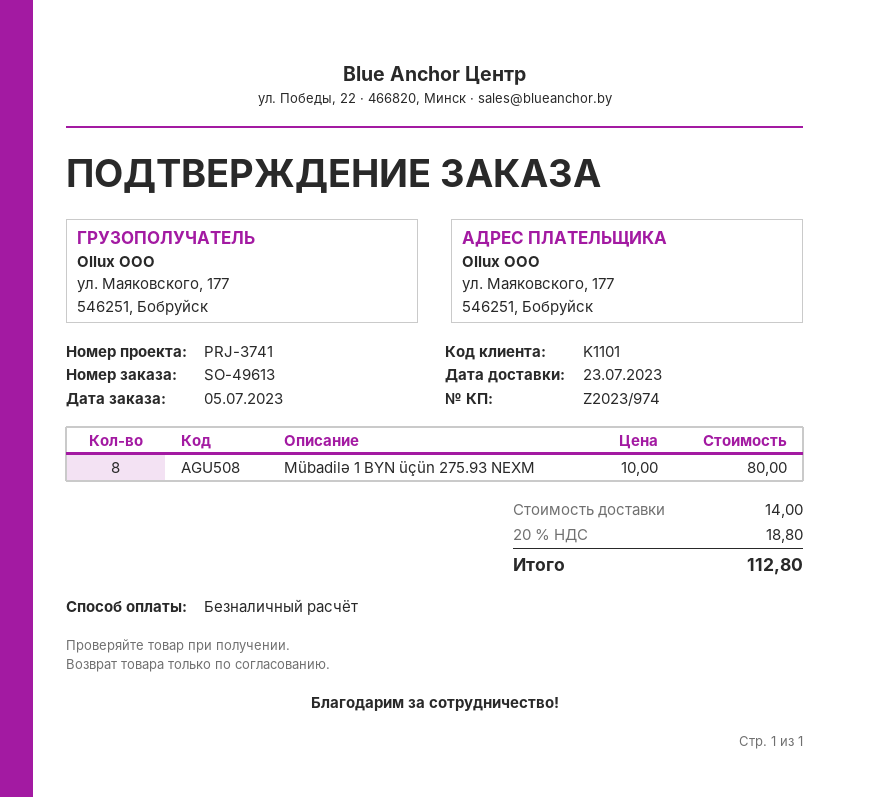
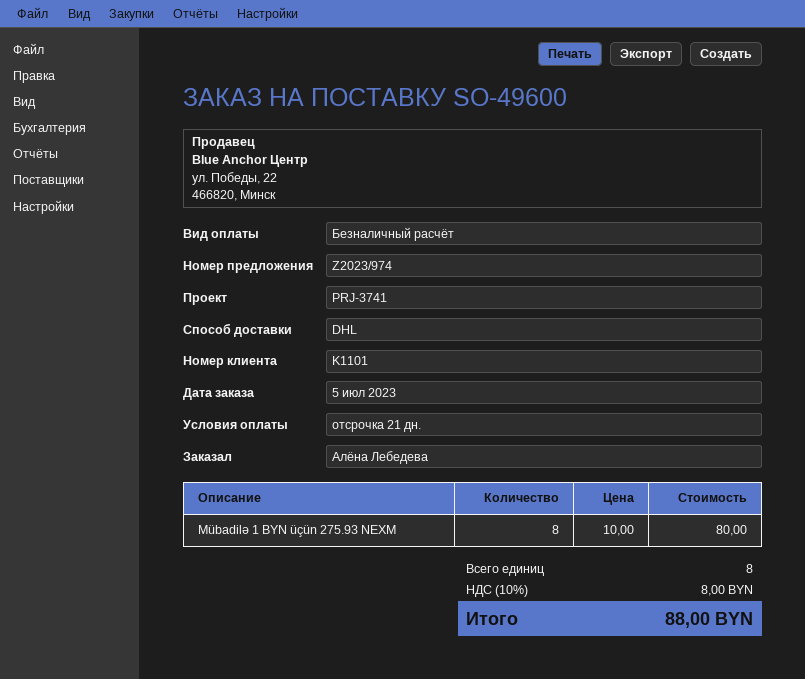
order number: SO-49613 -> SO-49600
shipping: 14.00 -> none
tax: 20% = 18.80 -> 10% = 8.00
total: 112.80 -> 88.00

